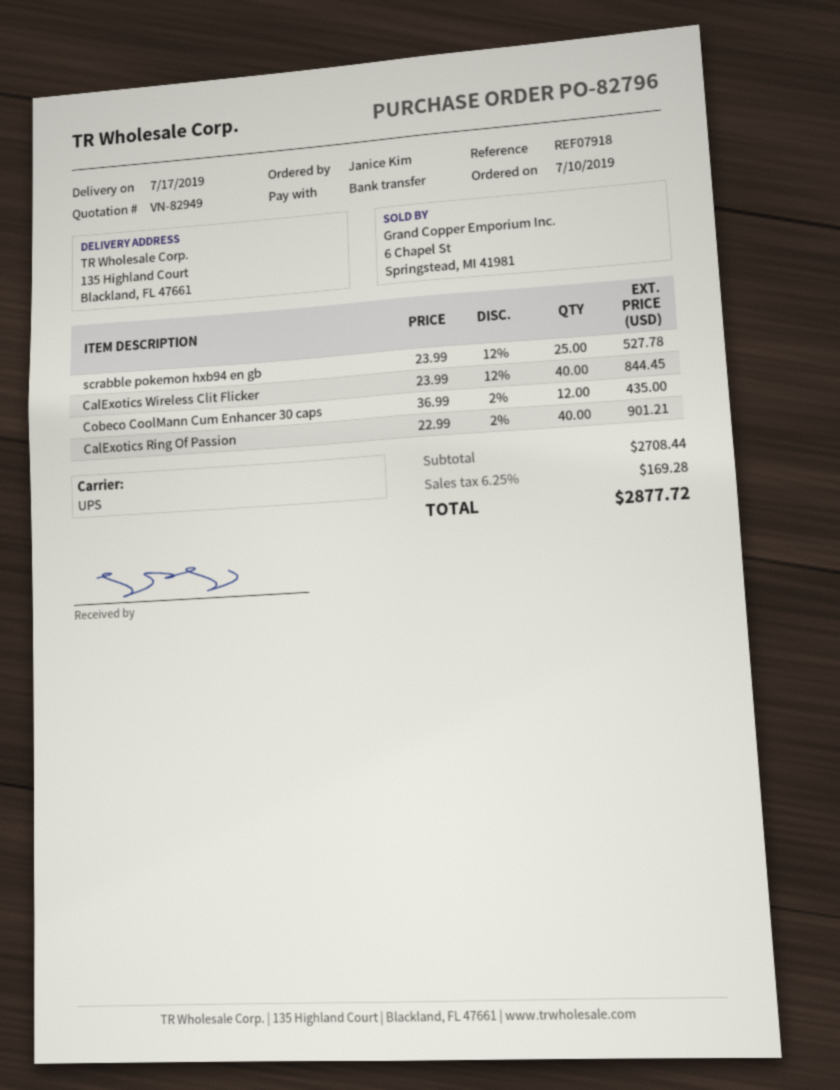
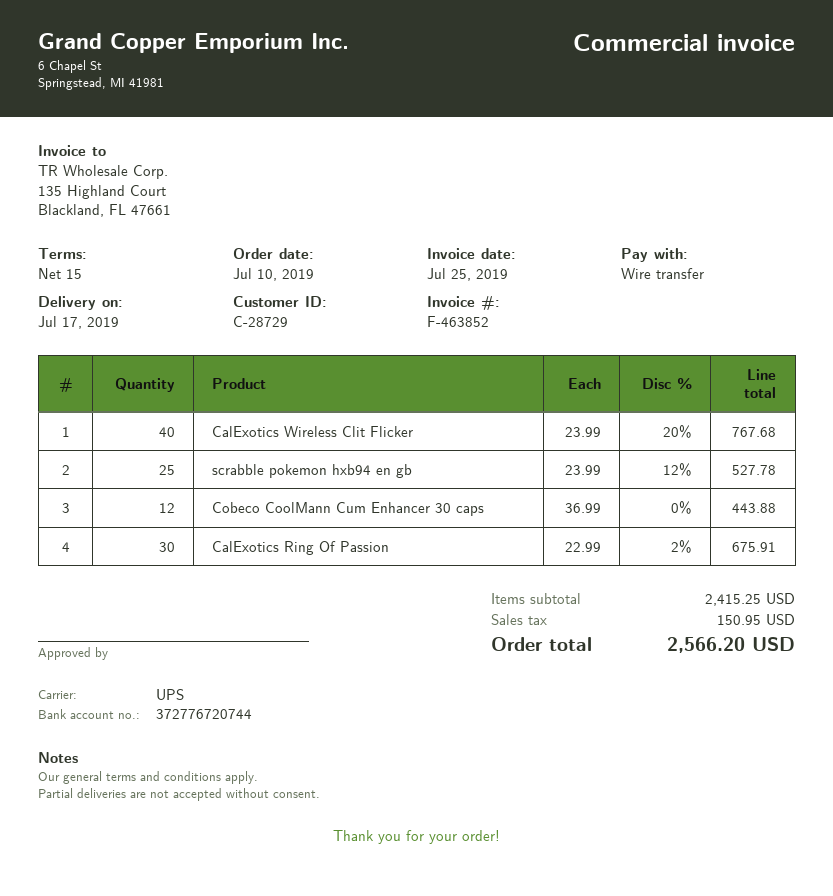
CalExotics Wireless Clit Flicker: 40 x 23.99 - 12% = 844.45 -> 40 x 23.99 - 20% = 767.68
Cobeco CoolMann Cum Enhancer 30 caps: 12 x 36.99 - 2% = 435.00 -> 12 x 36.99 = 443.88
CalExotics Ring Of Passion: 40 x 22.99 - 2% = 901.21 -> 30 x 22.99 - 2% = 675.91
subtotal: 2708.44 -> 2415.25
tax: 169.28 -> 150.95
total: 2877.72 -> 2566.20

